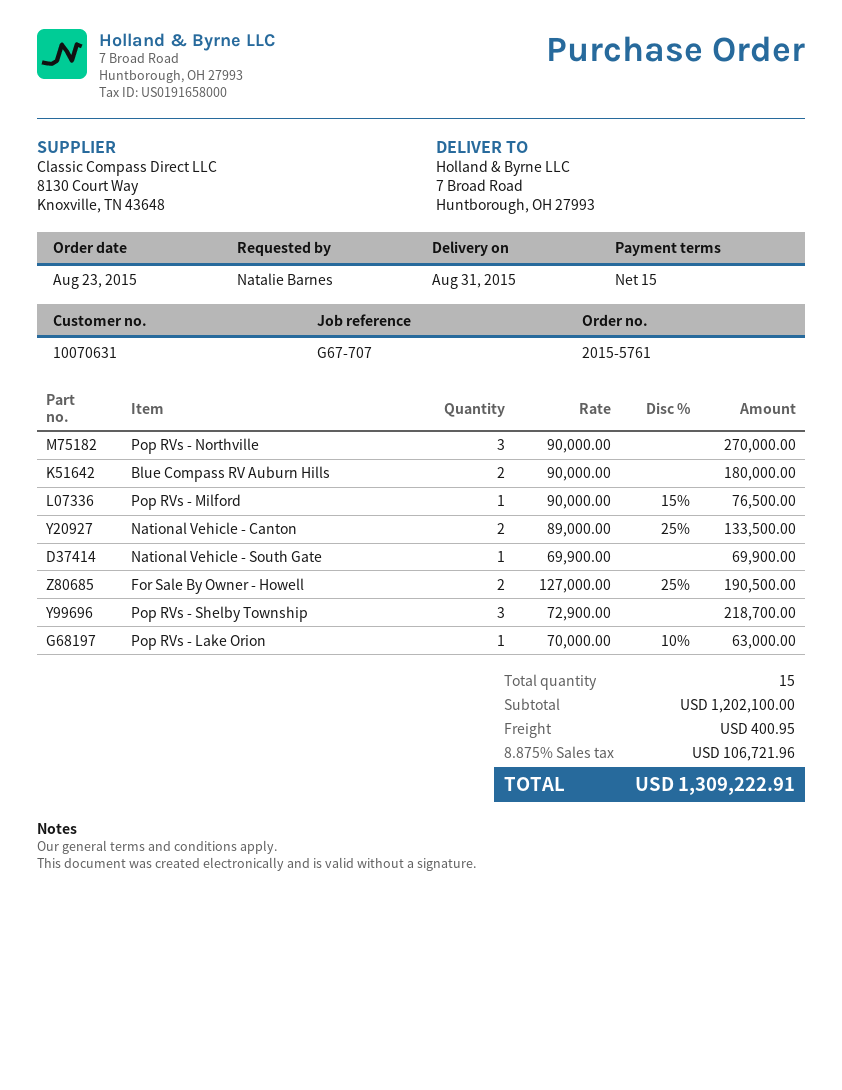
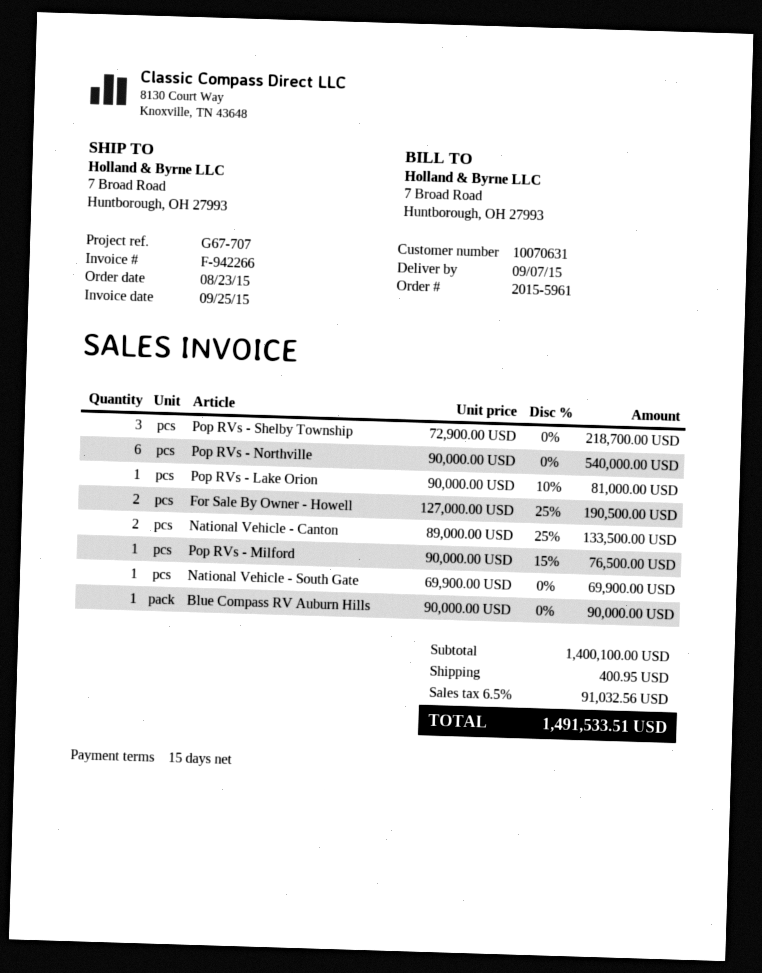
order number: 2015-5761 -> 2015-5961
delivery date: 2015-08-31 -> 2015-09-07
Pop RVs - Northville: 3 x 90000.00 = 270000.00 -> 6 x 90000.00 = 540000.00
Blue Compass RV Auburn Hills: 2 x 90000.00 = 180000.00 -> 1 x 90000.00 = 90000.00
Pop RVs - Lake Orion: 1 x 70000.00 - 10% = 63000.00 -> 1 x 90000.00 - 10% = 81000.00
subtotal: 1202100.00 -> 1400100.00
tax: 8.875% = 106721.96 -> 6.5% = 91032.56
total: 1309222.91 -> 1491533.51

